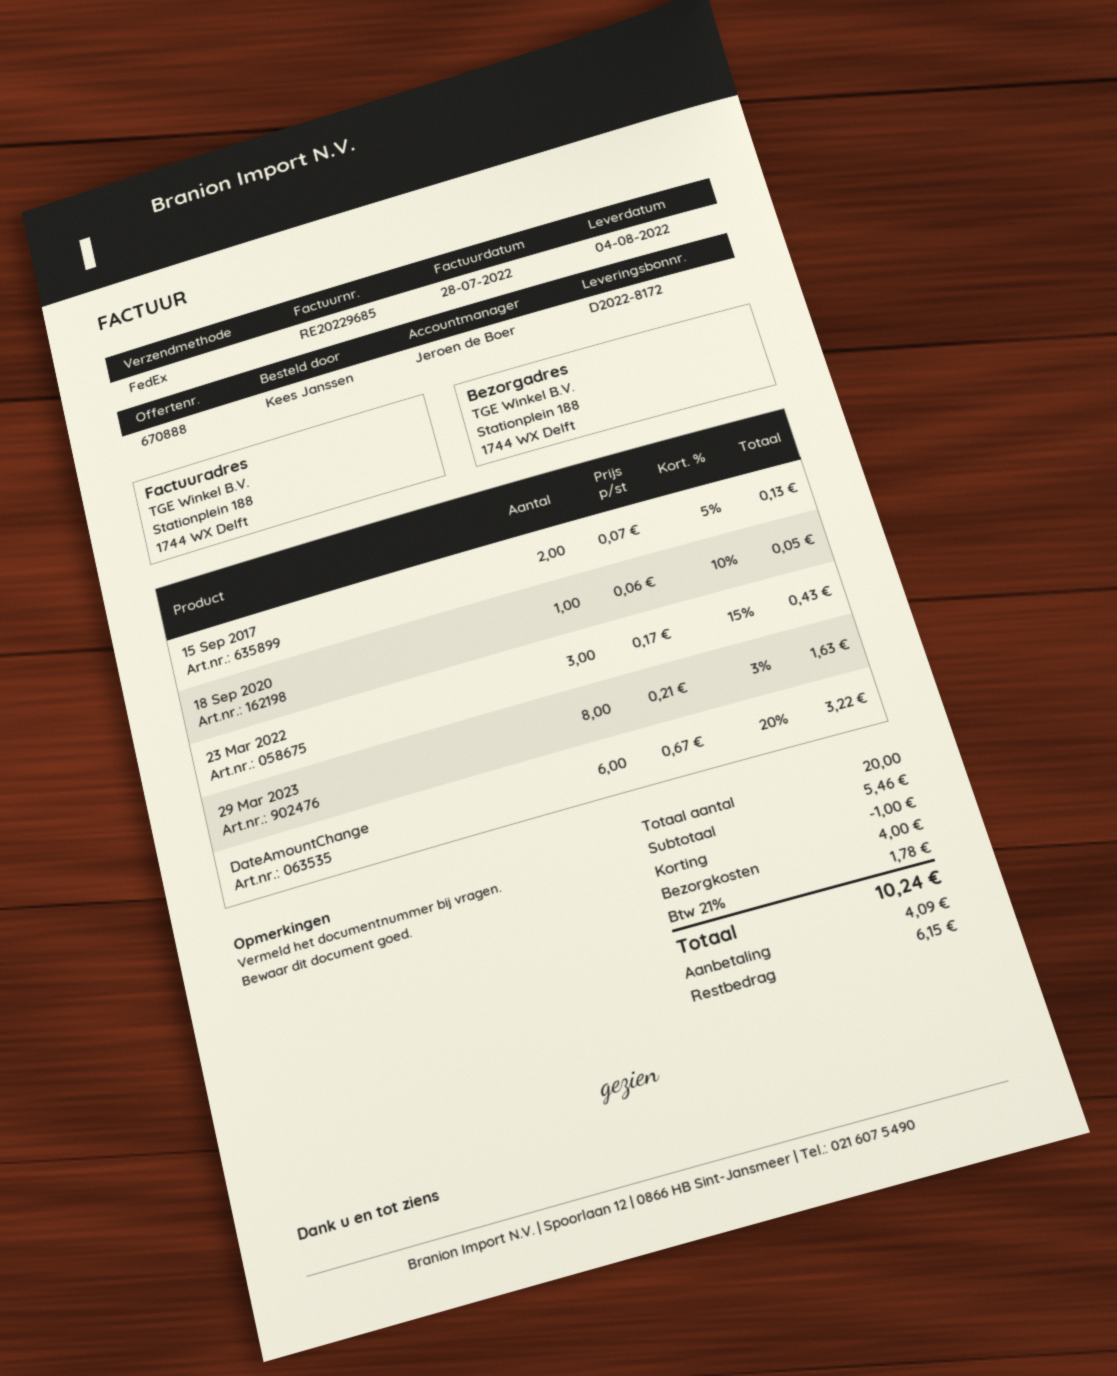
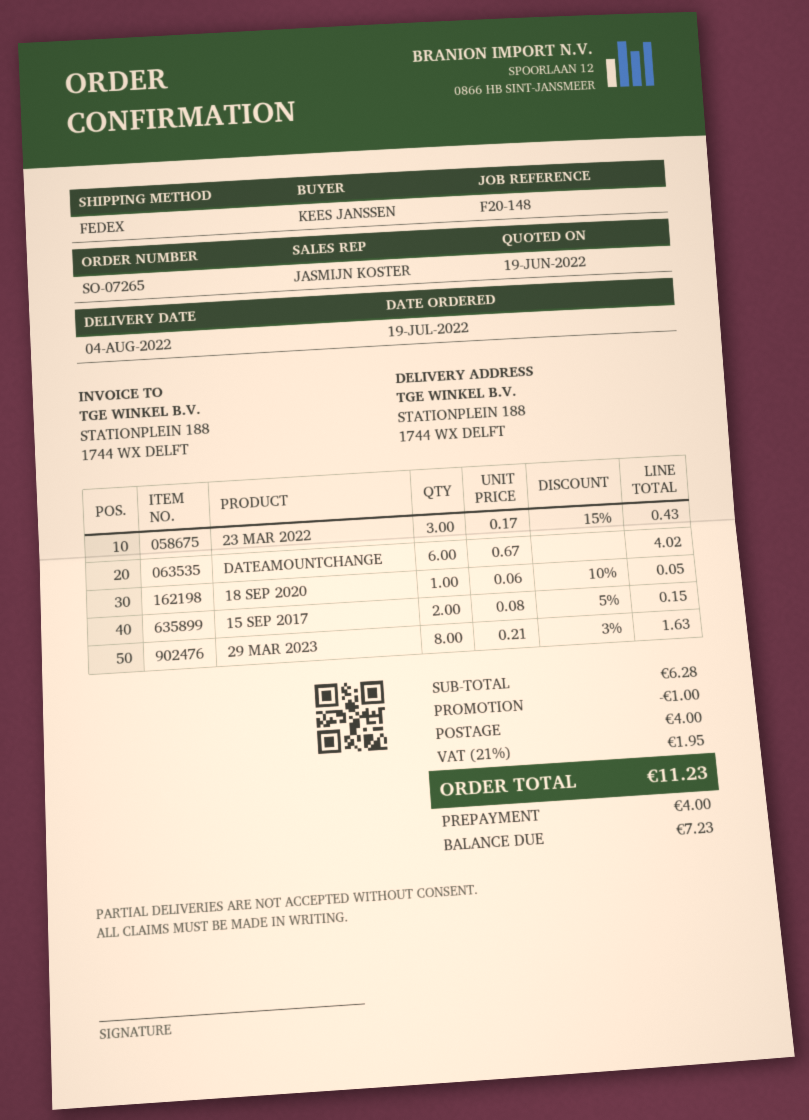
sales rep: Jeroen de Boer -> JASMIJN KOSTER
15 Sep 2017: 2 x 0.07 - 5% = 0.13 -> 2 x 0.08 - 5% = 0.15
DateAmountChange: 6 x 0.67 - 20% = 3.22 -> 6 x 0.67 = 4.02
subtotal: 5.46 -> 6.28
tax: 21% = 1.78 -> 21% = 1.95
total: 10.24 -> 11.23
deposit: 4.09 -> 4.00
balance: 6.15 -> 7.23

